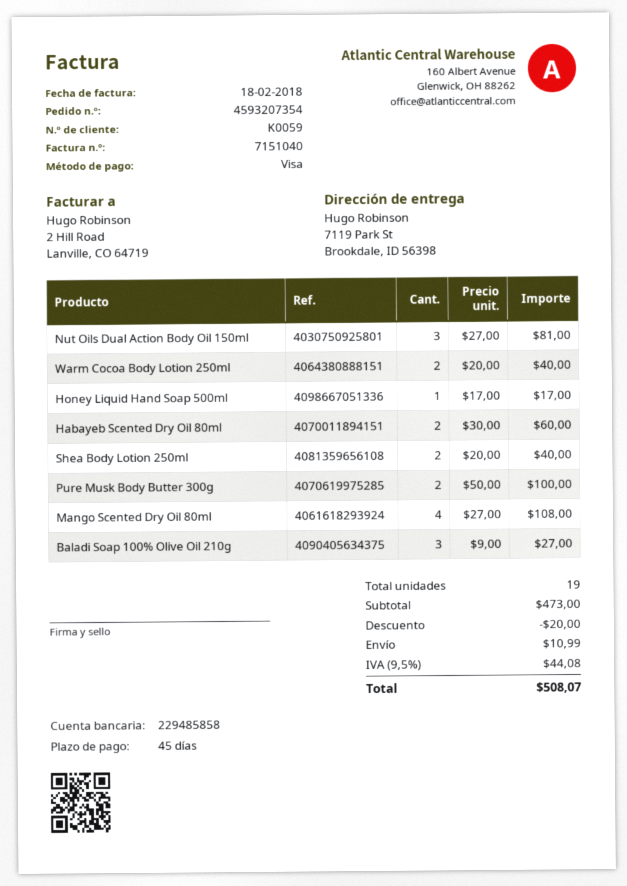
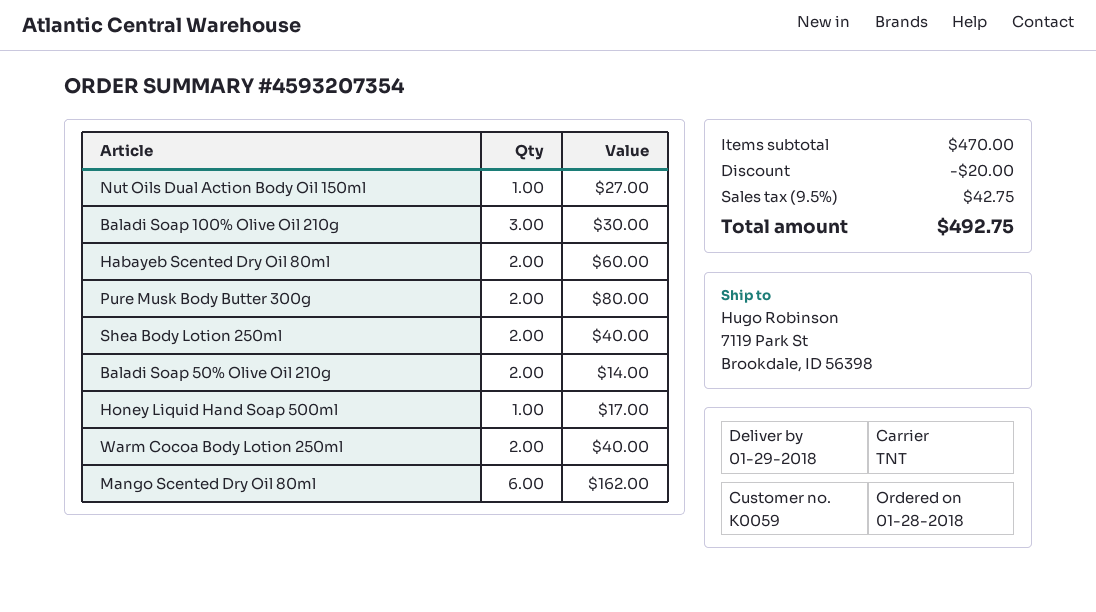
Nut Oils Dual Action Body Oil 150ml: 3 for 81.00 -> 1 for 27.00
Pure Musk Body Butter 300g: 2 for 100.00 -> 2 for 80.00
Mango Scented Dry Oil 80ml: 4 for 108.00 -> 6 for 162.00
Baladi Soap 100% Olive Oil 210g: 3 for 27.00 -> 3 for 30.00
Baladi Soap 50% Olive Oil 210g: none -> 2 for 14.00
subtotal: 473.00 -> 470.00
shipping: 10.99 -> none
tax: 9.5% = 44.08 -> 9.5% = 42.75
total: 508.07 -> 492.75

